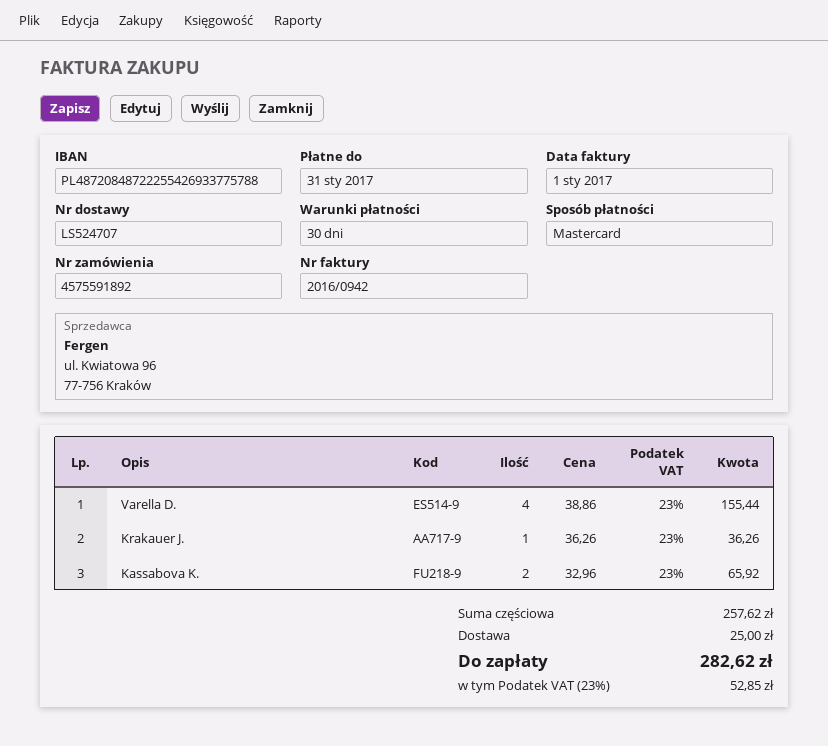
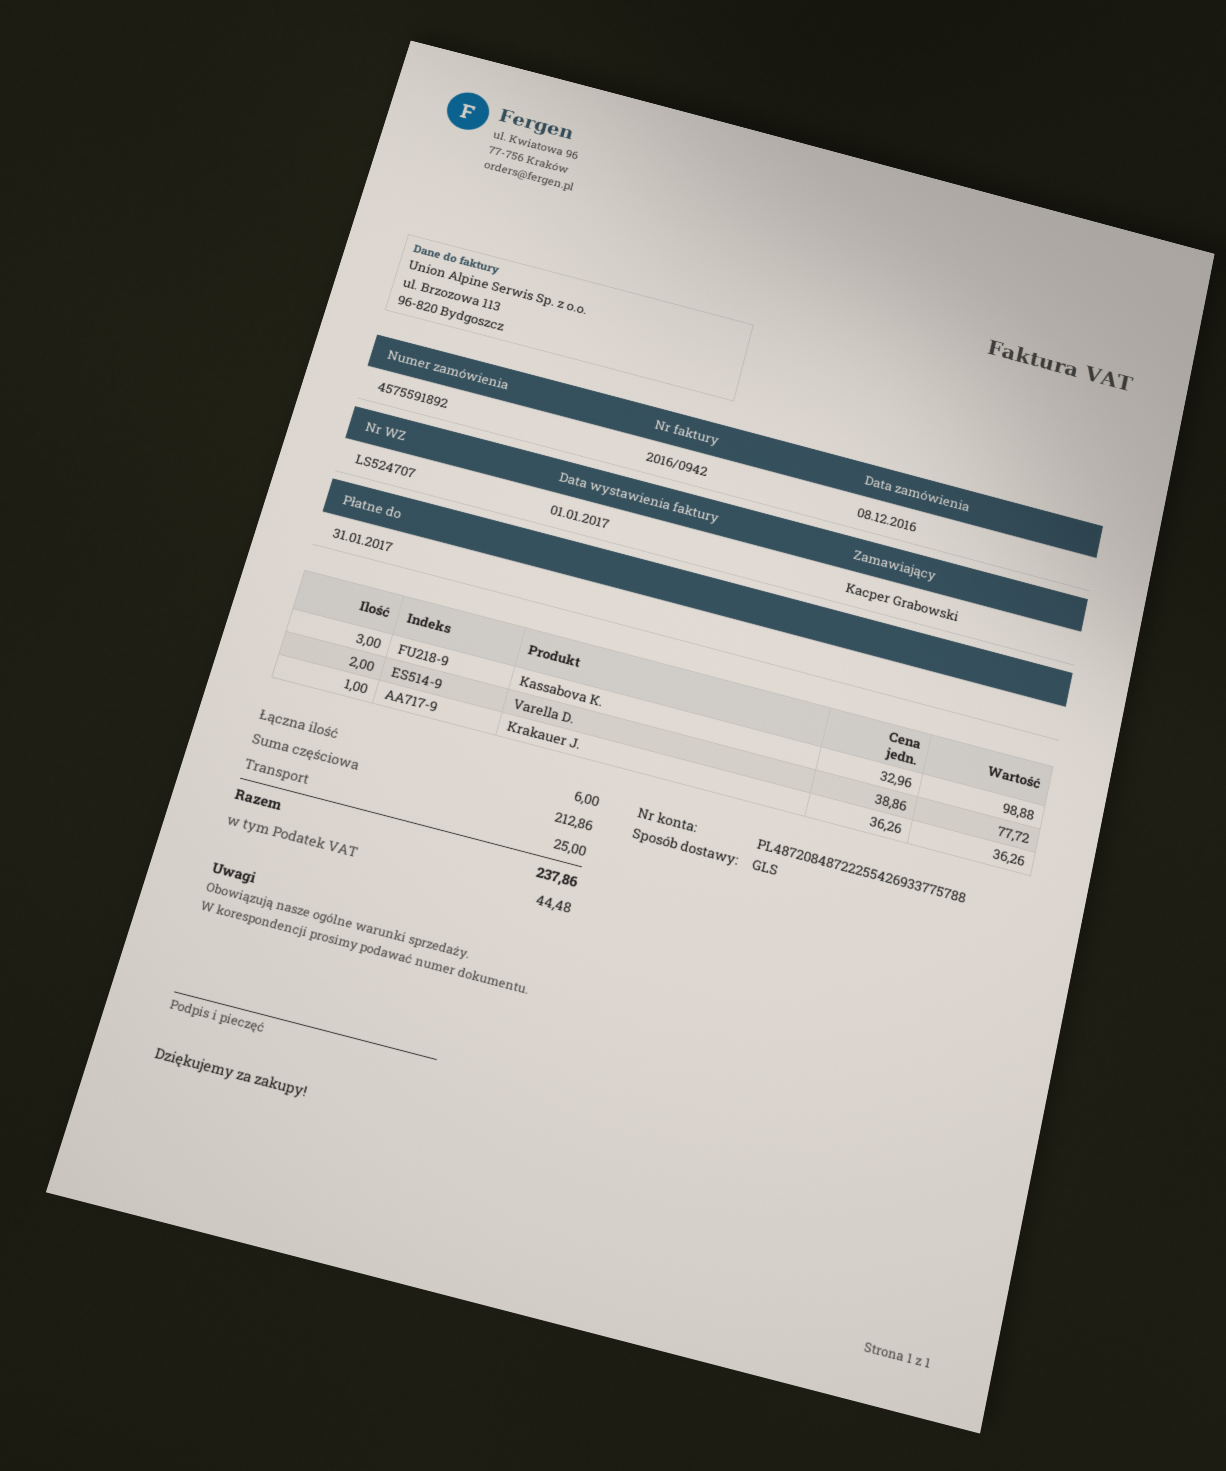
Varella D.: 4 x 38.86 = 155.44 -> 2 x 38.86 = 77.72
Kassabova K.: 2 x 32.96 = 65.92 -> 3 x 32.96 = 98.88
subtotal: 257.62 -> 212.86
tax: 52.85 -> 44.48
total: 282.62 -> 237.86

